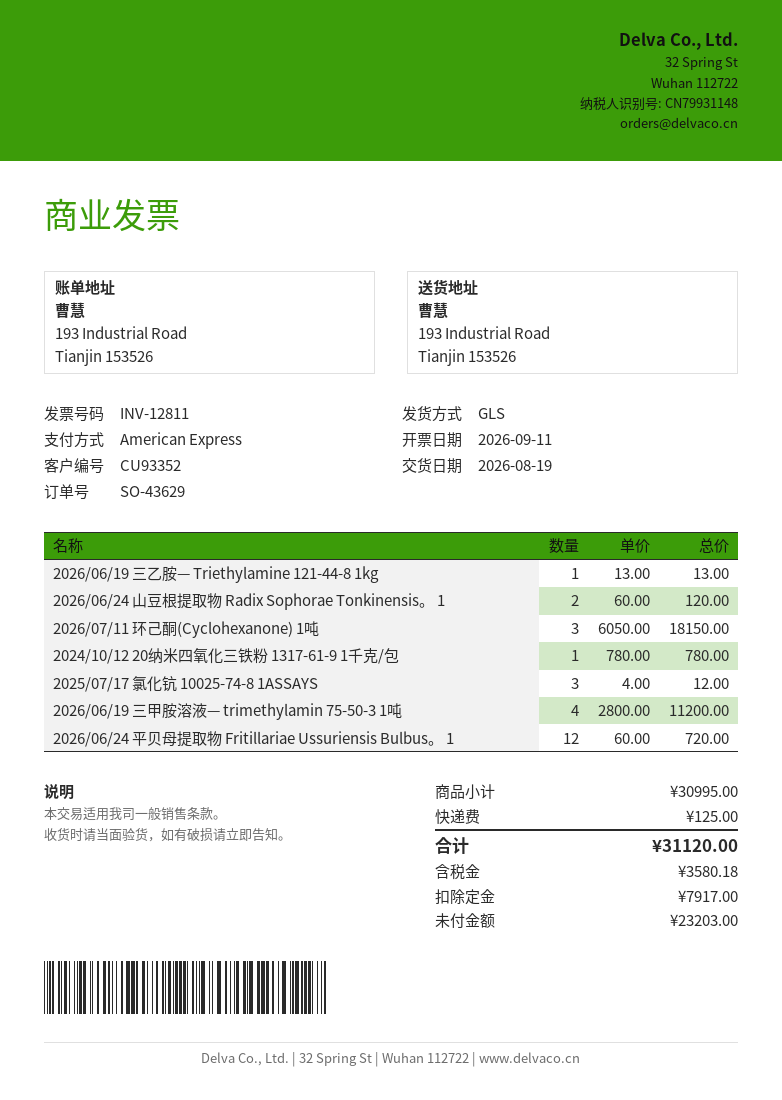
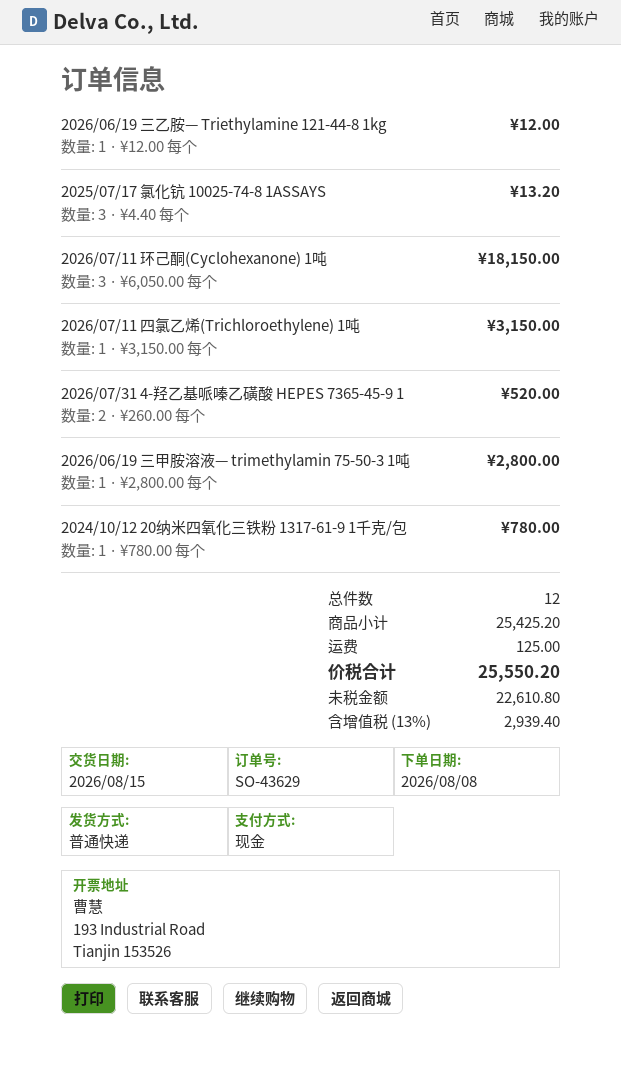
delivery date: 2026-08-19 -> 2026-08-15
payment method: American Express -> cash
shipping method: GLS -> standard
2026/06/19 三乙胺— Triethylamine 121-44-8 1kg: 1 x 13.00 = 13.00 -> 1 x 12.00 = 12.00
2026/06/24 山豆根提取物 Radix Sophorae Tonkinensis。 1: 2 x 60.00 = 120.00 -> none
2025/07/17 氯化钪 10025-74-8 1ASSAYS: 3 x 4.00 = 12.00 -> 3 x 4.40 = 13.20
2026/06/19 三甲胺溶液— trimethylamin 75-50-3 1吨: 4 x 2800.00 = 11200.00 -> 1 x 2800.00 = 2800.00
2026/06/24 平贝母提取物 Fritillariae Ussuriensis Bulbus。 1: 12 x 60.00 = 720.00 -> none
2026/07/11 四氯乙烯(Trichloroethylene) 1吨: none -> 1 x 3150.00 = 3150.00
2026/07/31 4-羟乙基哌嗪乙磺酸 HEPES 7365-45-9 1: none -> 2 x 260.00 = 520.00
subtotal: 30995.00 -> 25425.20
tax: 3580.18 -> 2939.40
total: 31120.00 -> 25550.20

